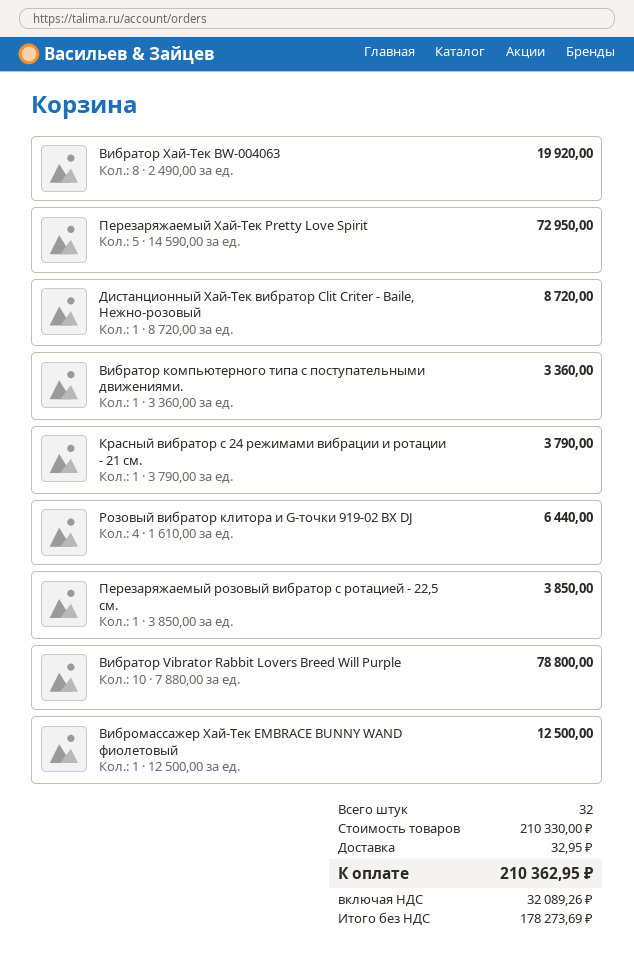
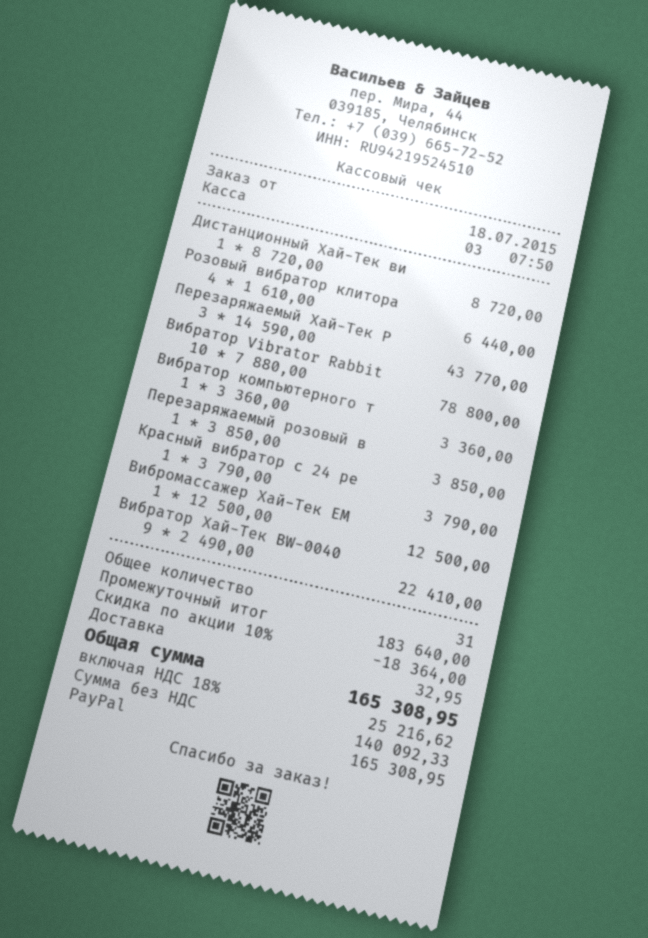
Вибратор Хай-Тек BW-004063: 8 x 2490.00 = 19920.00 -> 9 x 2490.00 = 22410.00
Перезаряжаемый Хай-Тек Pretty Love Spirit: 5 x 14590.00 = 72950.00 -> 3 x 14590.00 = 43770.00
total quantity: 32 -> 31
subtotal: 210330.00 -> 183640.00
discount: none -> 10% = 18364.00
net: 178273.69 -> 140092.33
tax: 32089.26 -> 25216.62
total: 210362.95 -> 165308.95

